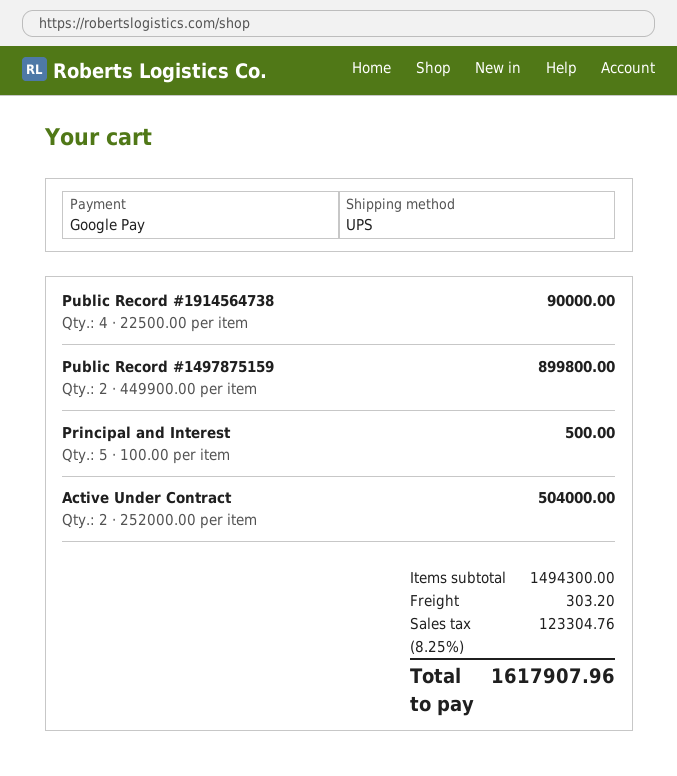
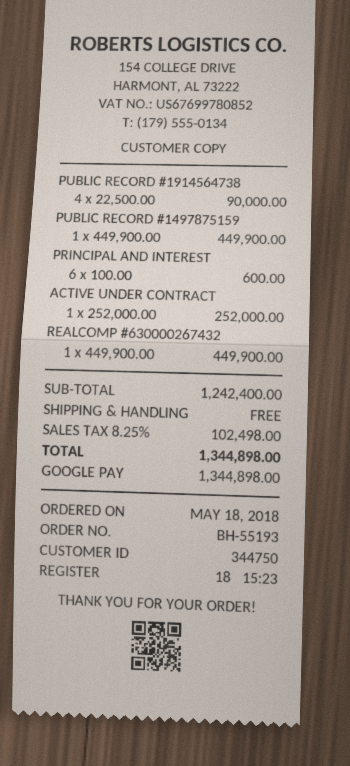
Public Record #1497875159: 2 x 449900.00 = 899800.00 -> 1 x 449900.00 = 449900.00
Principal and Interest: 5 x 100.00 = 500.00 -> 6 x 100.00 = 600.00
Active Under Contract: 2 x 252000.00 = 504000.00 -> 1 x 252000.00 = 252000.00
REALCOMP #630000267432: none -> 1 x 449900.00 = 449900.00
subtotal: 1494300.00 -> 1242400.00
shipping: 303.20 -> 0.00
tax: 8.25% = 123304.76 -> 8.25% = 102498.00
total: 1617907.96 -> 1344898.00

